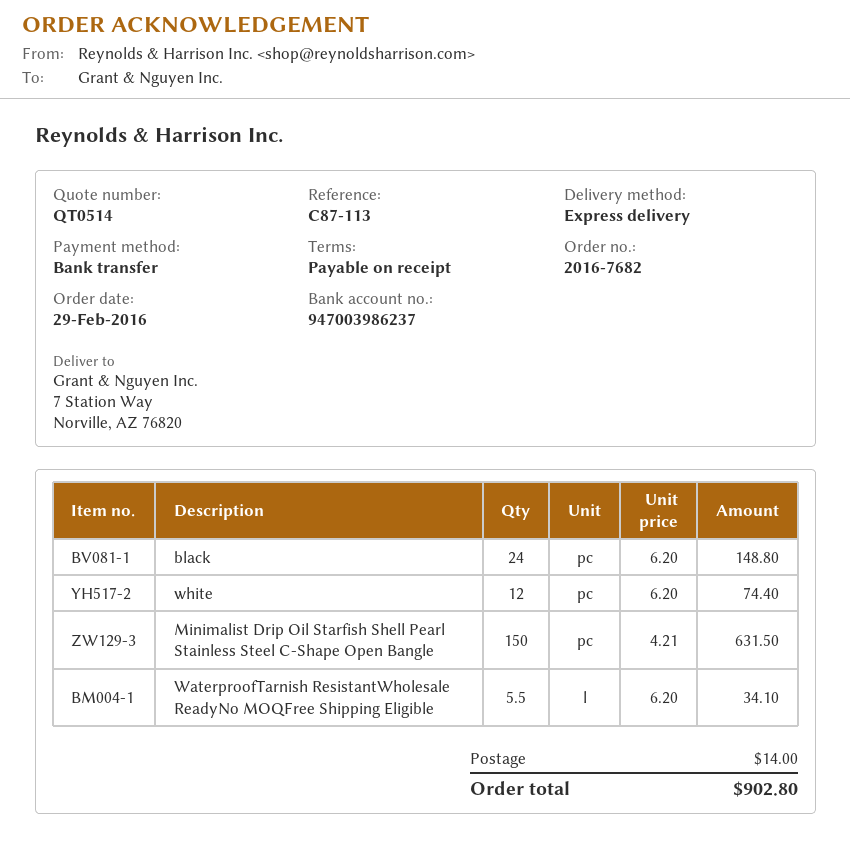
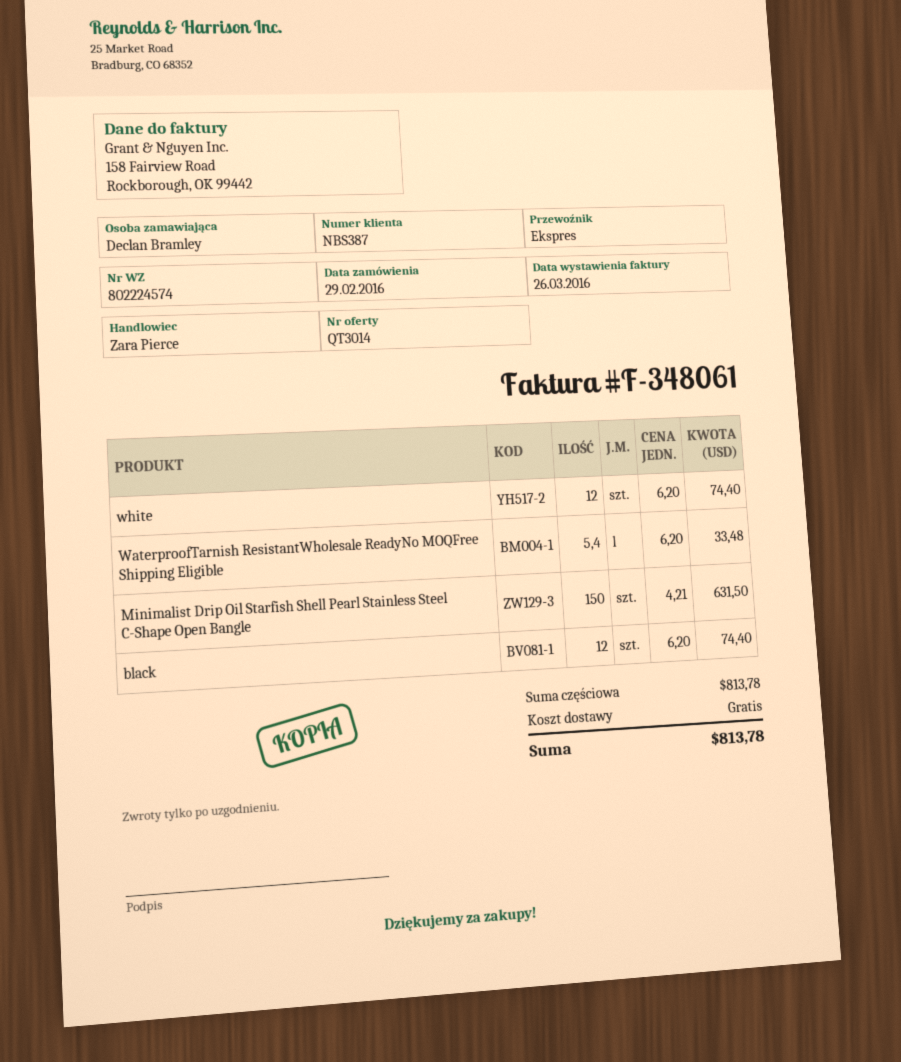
quote number: QT0514 -> QT3014
black: 24 x 6.20 = 148.80 -> 12 x 6.20 = 74.40
WaterproofTarnish ResistantWholesale ReadyNo MOQFree Shipping Eligible: 5.5 x 6.20 = 34.10 -> 5.4 x 6.20 = 33.48
shipping: 14.00 -> 0.00
total: 902.80 -> 813.78

